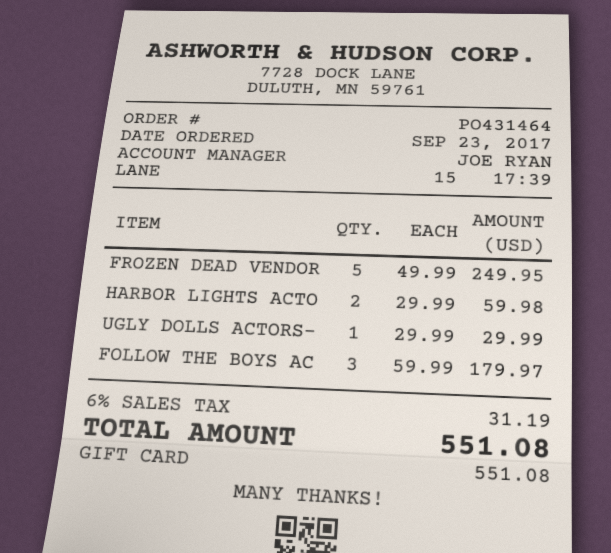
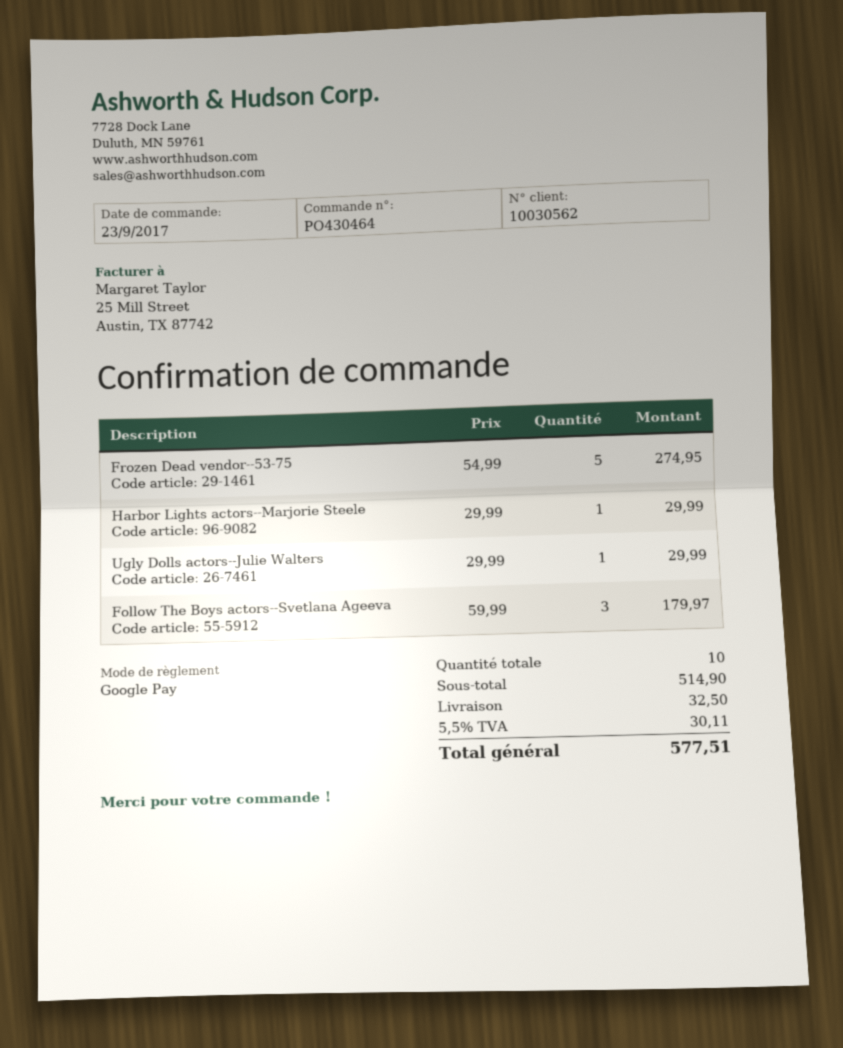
order number: PO431464 -> PO430464
payment method: gift card -> Google Pay
FROZEN DEAD VENDOR: 5 x 49.99 = 249.95 -> 5 x 54.99 = 274.95
HARBOR LIGHTS ACTO: 2 x 29.99 = 59.98 -> 1 x 29.99 = 29.99
shipping: none -> 32.50
tax: 6% = 31.19 -> 5.5% = 30.11
total: 551.08 -> 577.51

